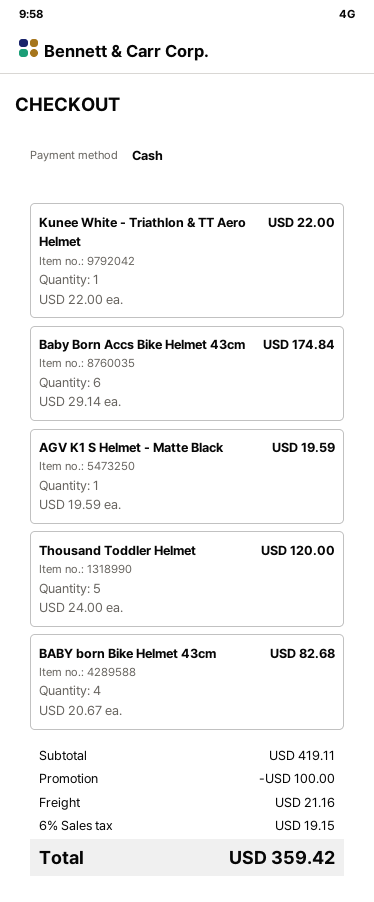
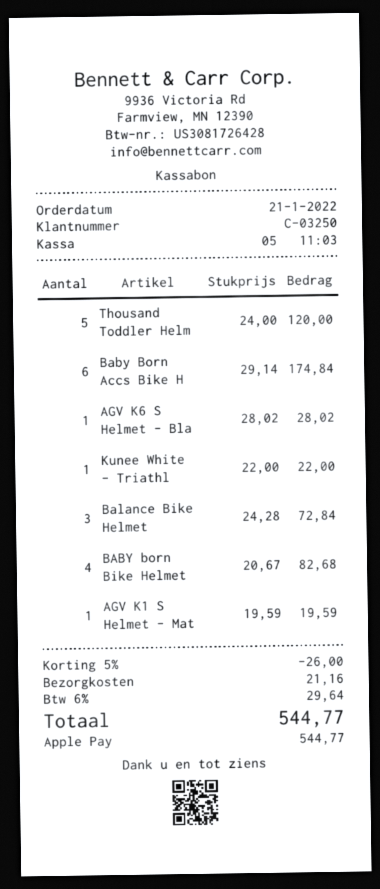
payment method: cash -> Apple Pay
AGV K6 S Helmet - Bla: none -> 1 x 28.02 = 28.02
Balance Bike Helmet: none -> 3 x 24.28 = 72.84
discount: 100.00 -> 26.00
tax: 6% = 19.15 -> 6% = 29.64
total: 359.42 -> 544.77

